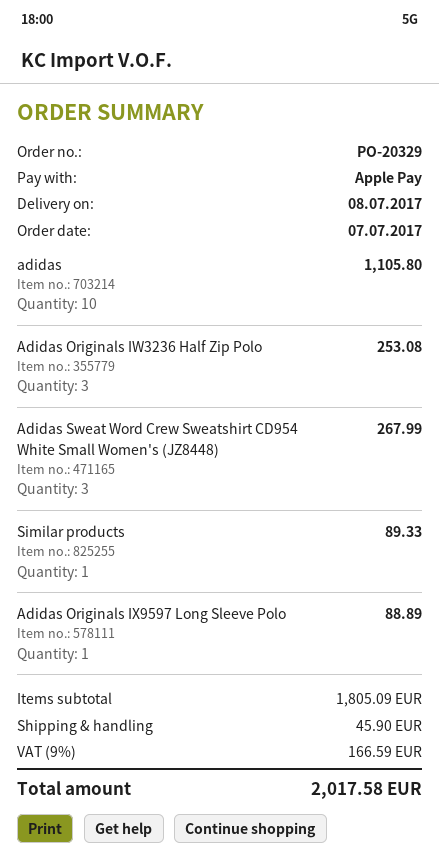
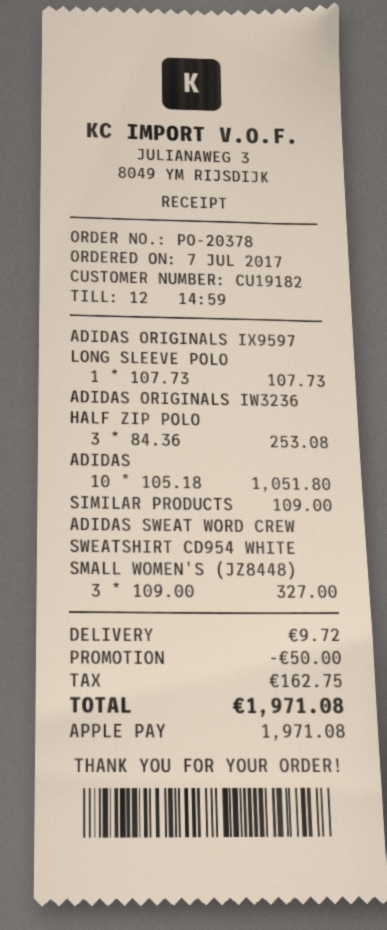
order number: PO-20329 -> PO-20378
adidas: 10 for 1105.80 -> 10 for 1051.80
Adidas Sweat Word Crew Sweatshirt CD954 White Small Women's (JZ8448): 3 for 267.99 -> 3 for 327.00
Similar products: 1 for 89.33 -> 1 for 109.00
Adidas Originals IX9597 Long Sleeve Polo: 1 for 88.89 -> 1 for 107.73
discount: none -> 50.00
shipping: 45.90 -> 9.72
tax: 166.59 -> 162.75
total: 2017.58 -> 1971.08

